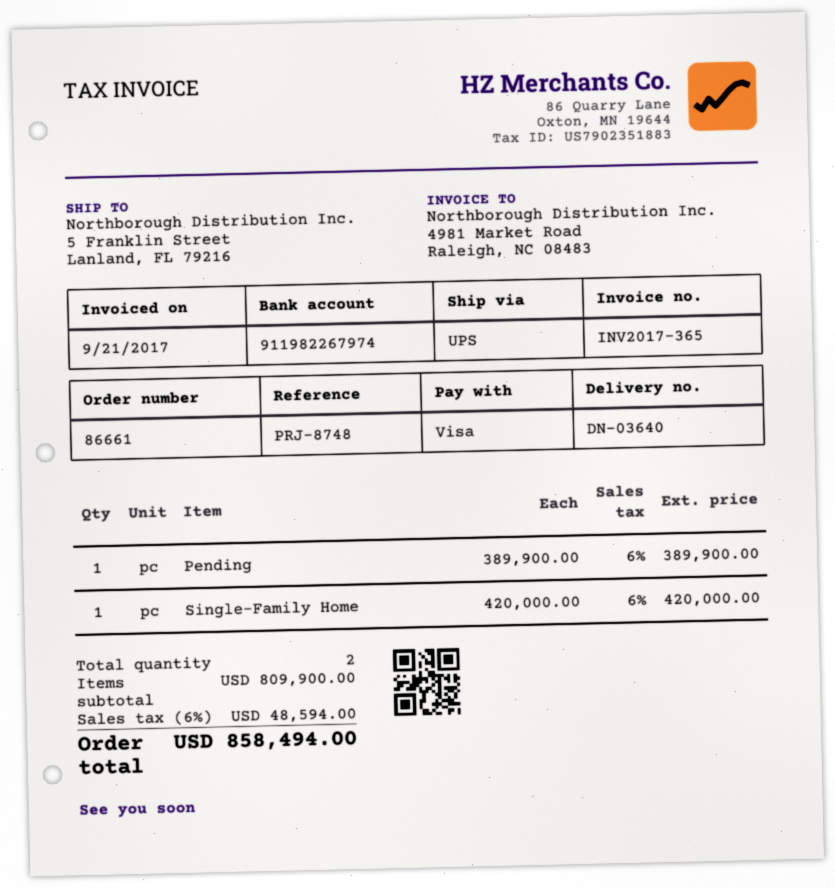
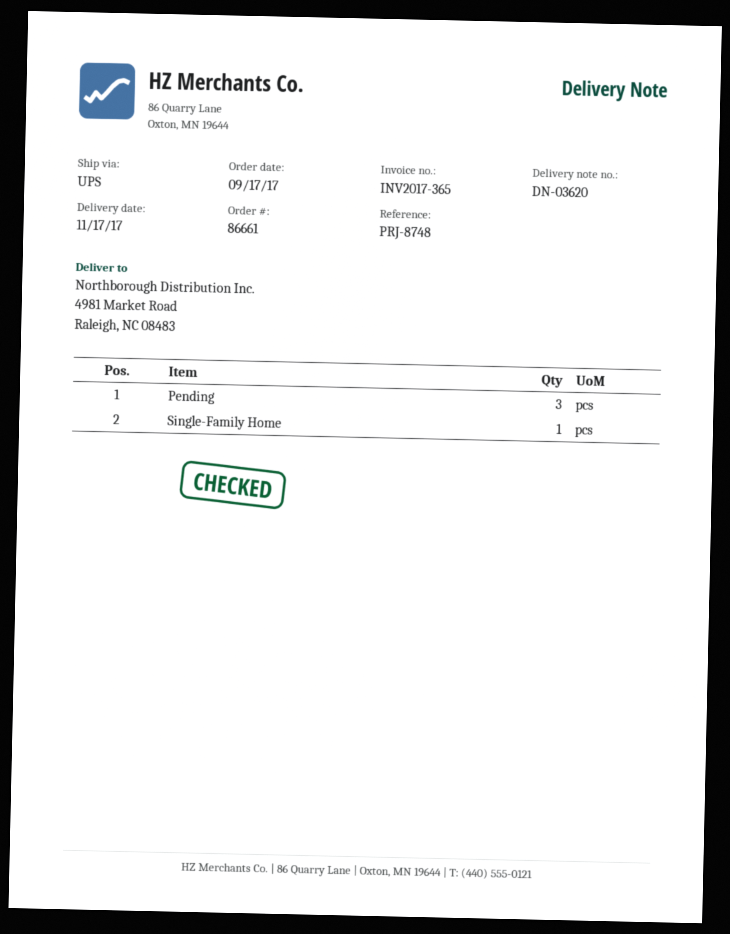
delivery note number: DN-03640 -> DN-03620
ship to: 5 Franklin Street, Lanland, FL 79216 -> 4981 Market Road, Raleigh, NC 08483
Pending: 1 -> 3

